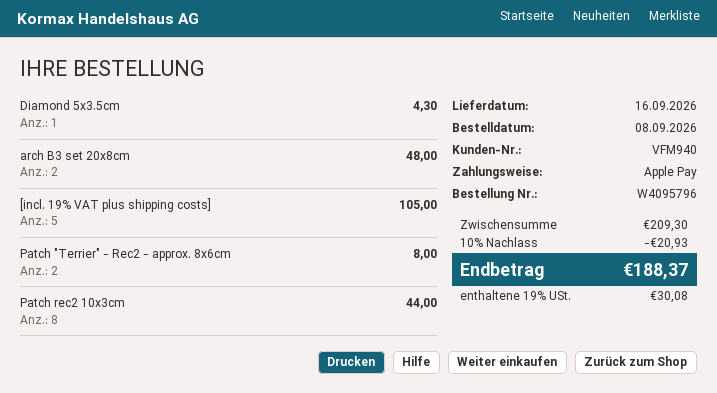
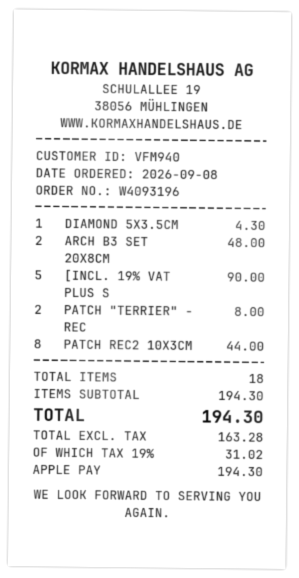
order number: W4095796 -> W4093196
[incl. 19% VAT plus shipping costs]: 5 for 105.00 -> 5 for 90.00
subtotal: 209.30 -> 194.30
discount: 10% = 20.93 -> none
tax: 19% = 30.08 -> 19% = 31.02
total: 188.37 -> 194.30

